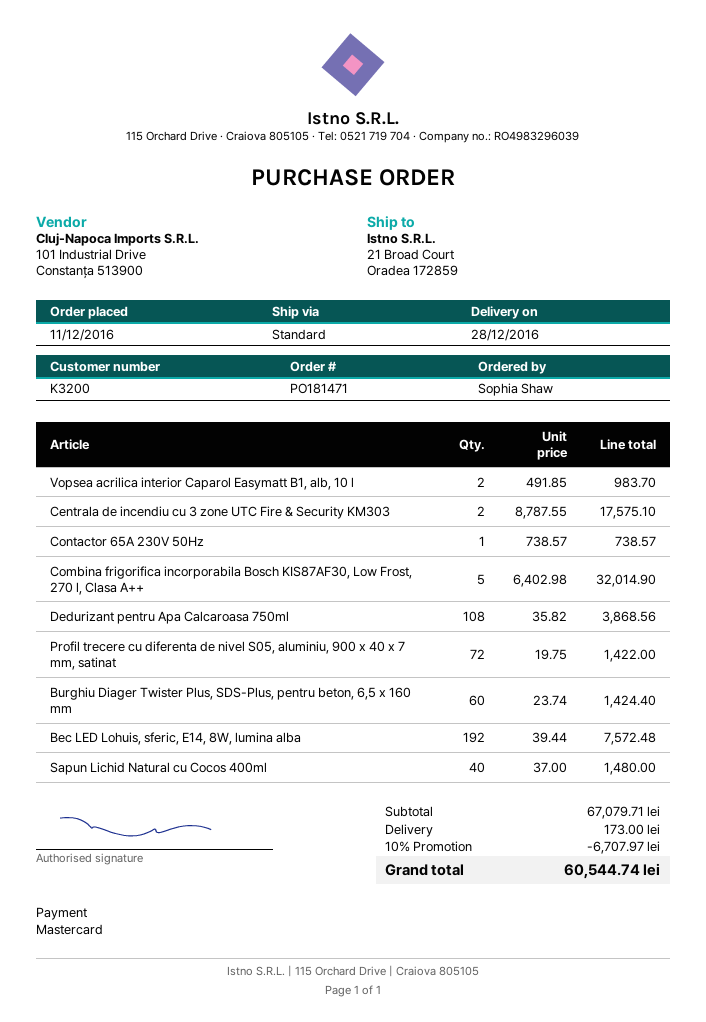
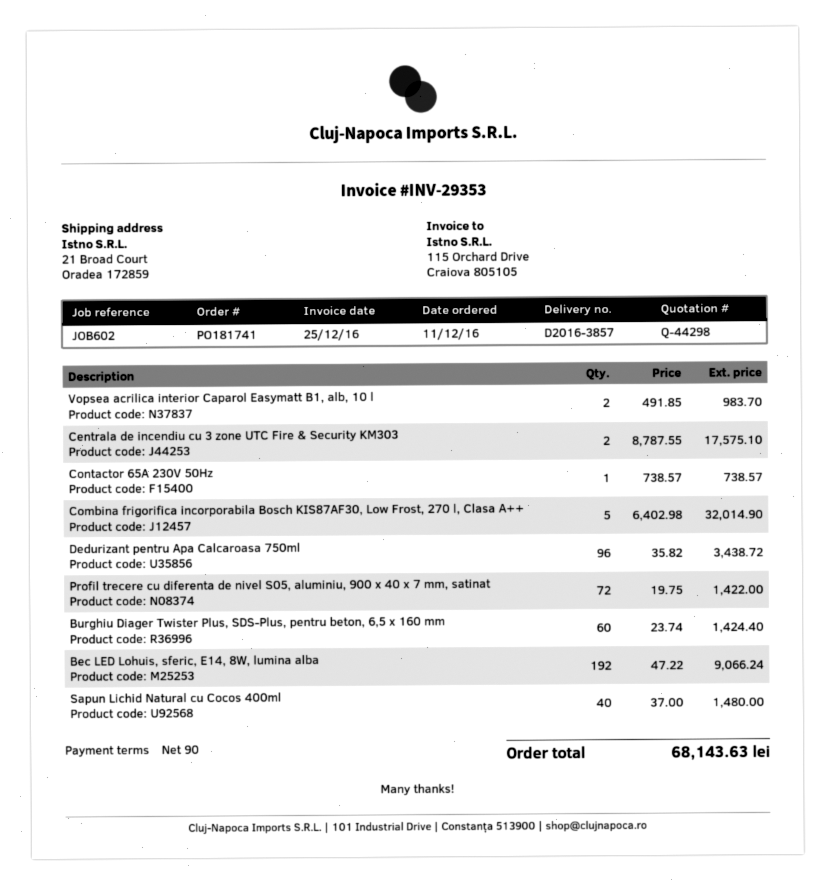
order number: PO181471 -> PO181741
Dedurizant pentru Apa Calcaroasa 750ml: 108 x 35.82 = 3868.56 -> 96 x 35.82 = 3438.72
Bec LED Lohuis, sferic, E14, 8W, lumina alba: 192 x 39.44 = 7572.48 -> 192 x 47.22 = 9066.24
discount: 10% = 6707.97 -> none
shipping: 173.00 -> none
total: 60544.74 -> 68143.63

